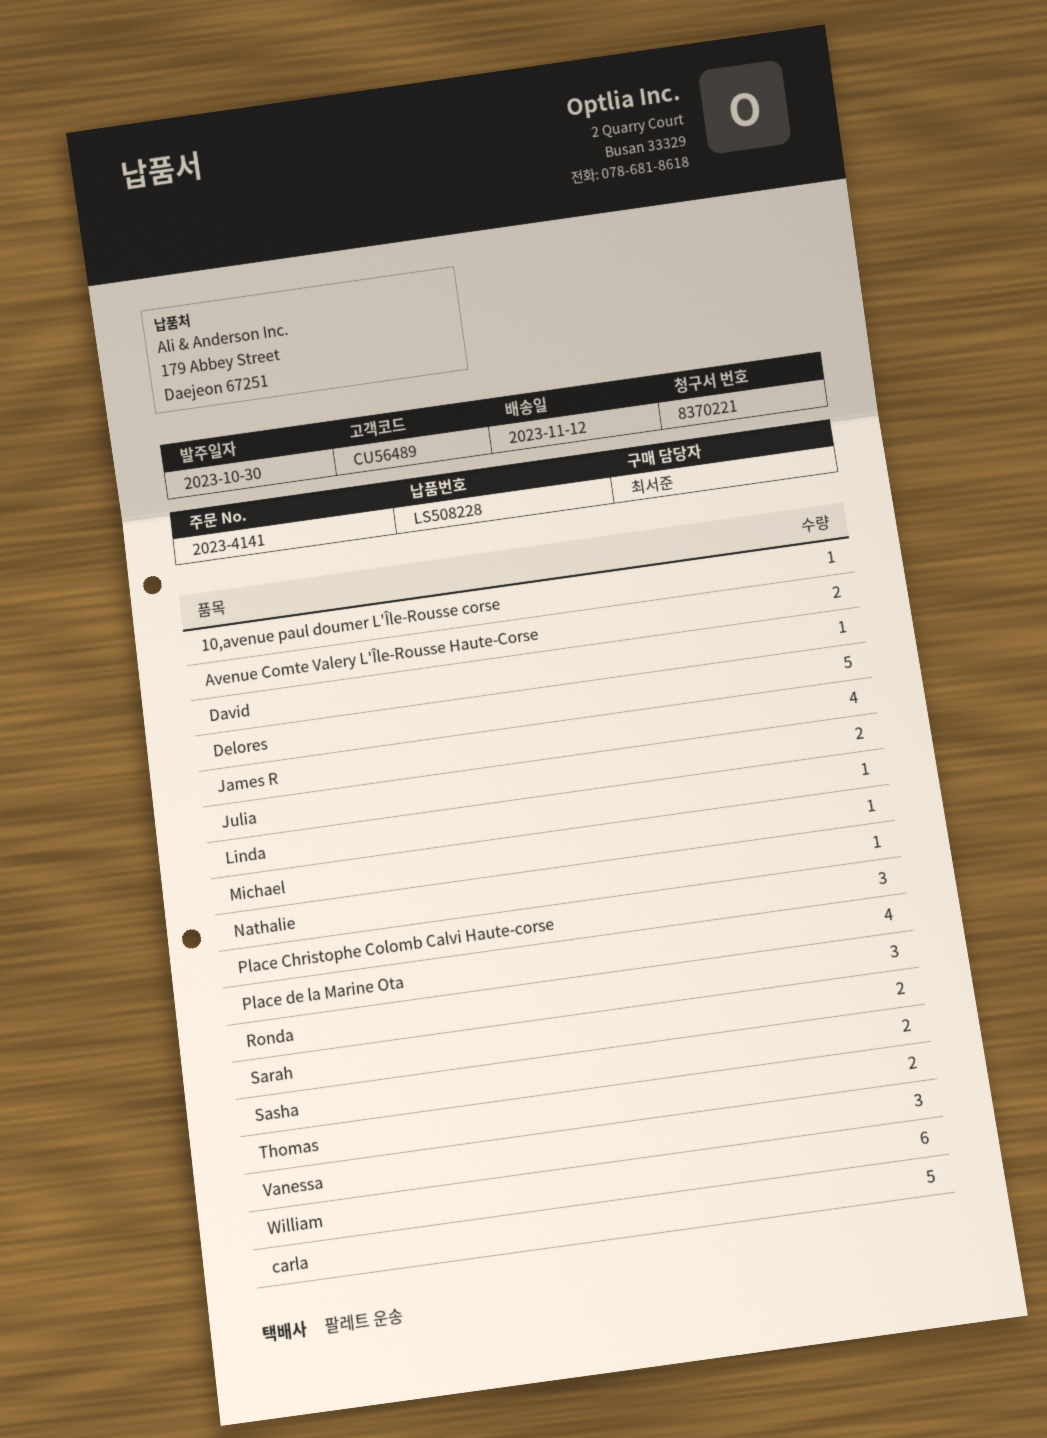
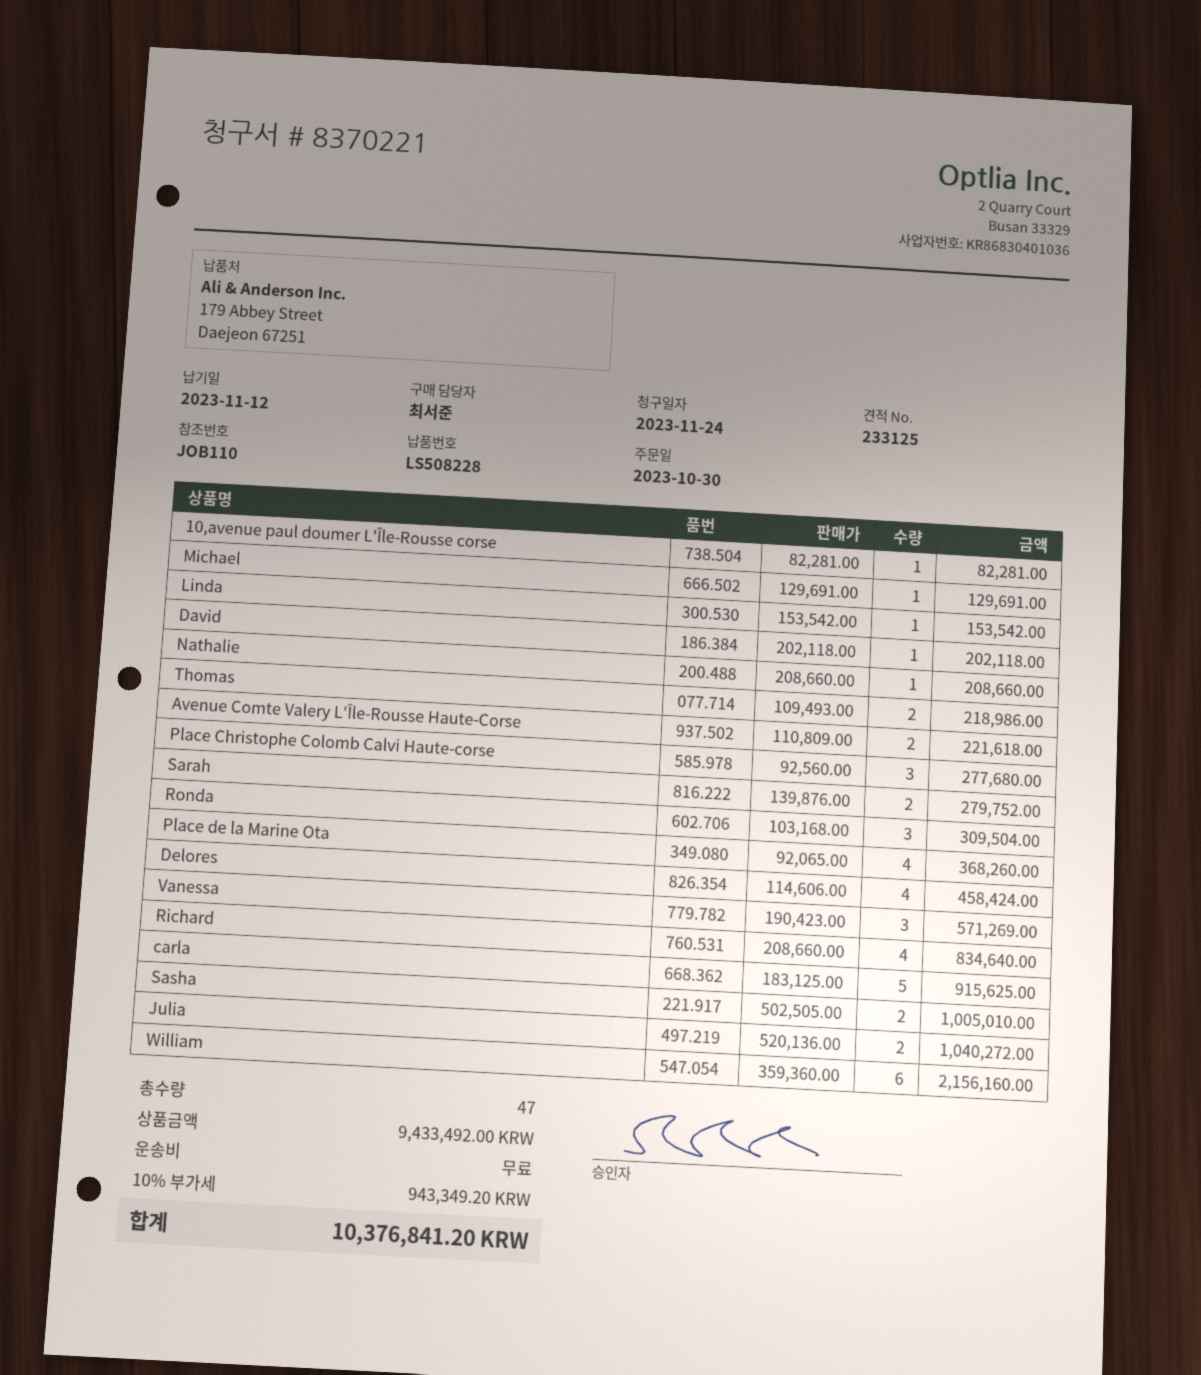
Delores: 5 -> 4
James R: 4 -> none
Richard: none -> 4

